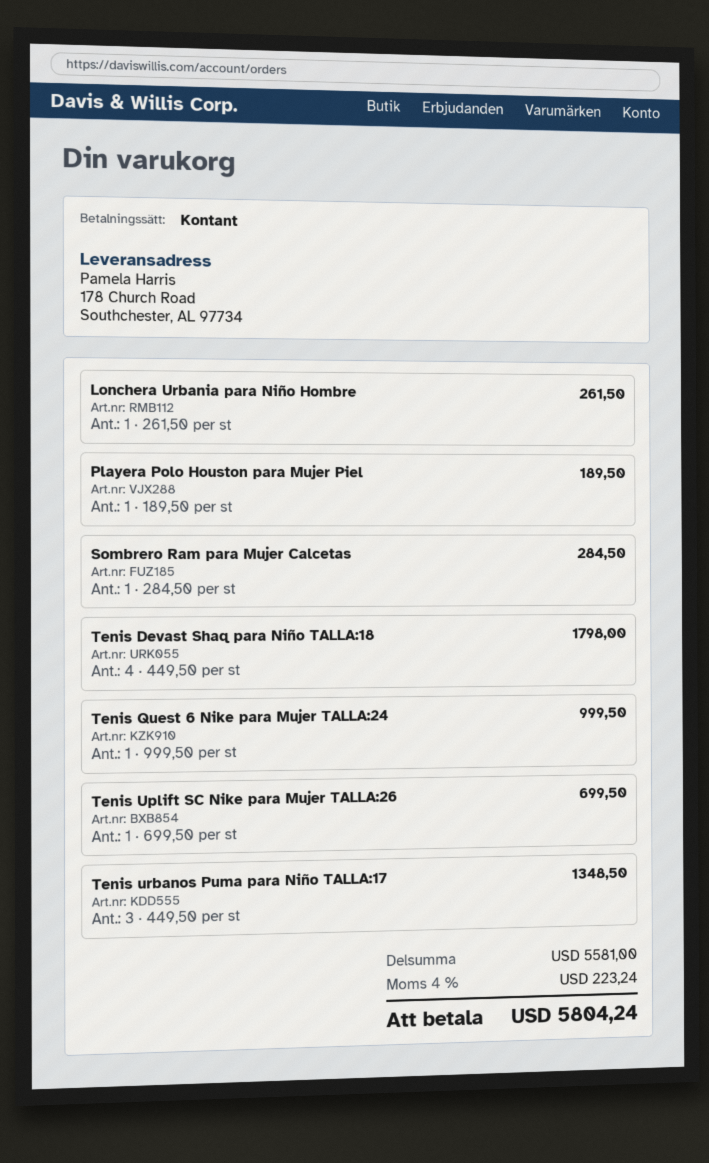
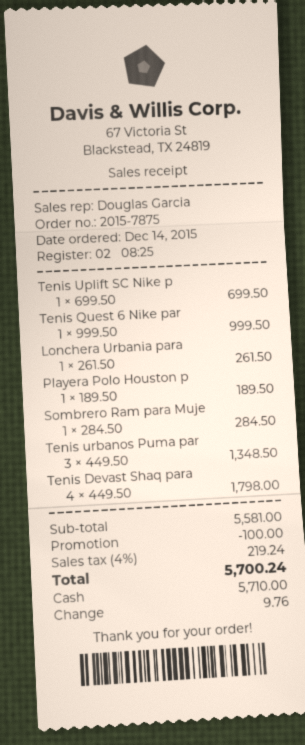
discount: none -> 100.00
tax: 4% = 223.24 -> 4% = 219.24
total: 5804.24 -> 5700.24

